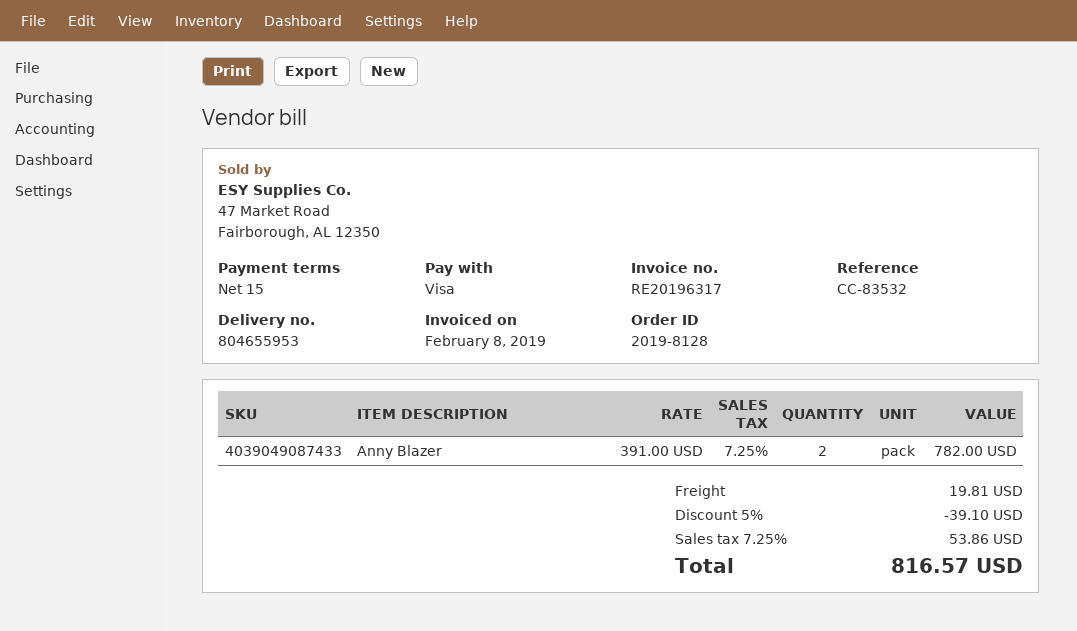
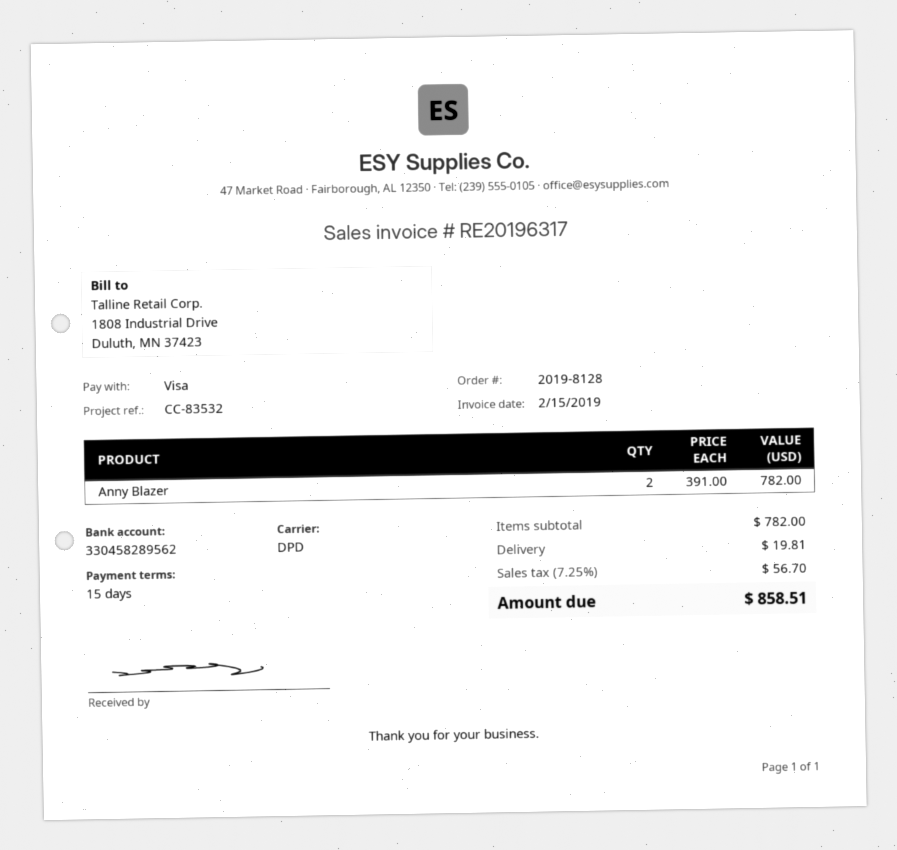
invoice date: 2019-02-08 -> 2019-02-15
discount: 5% = 39.10 -> none
tax: 7.25% = 53.86 -> 7.25% = 56.70
total: 816.57 -> 858.51

